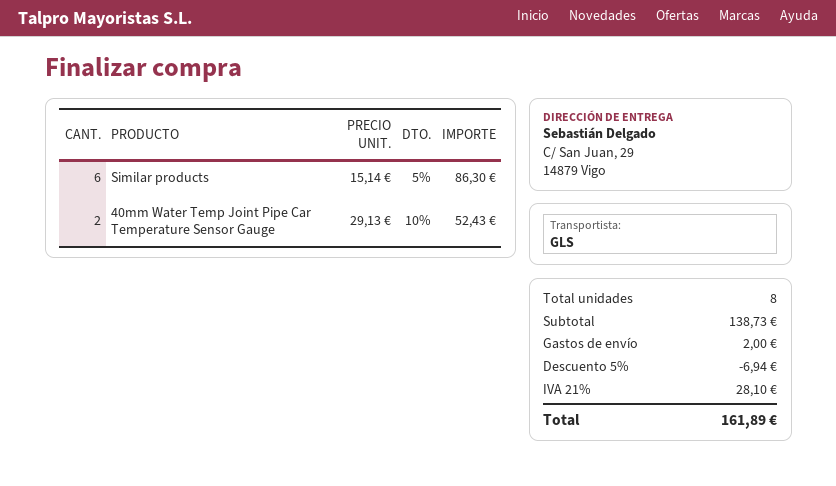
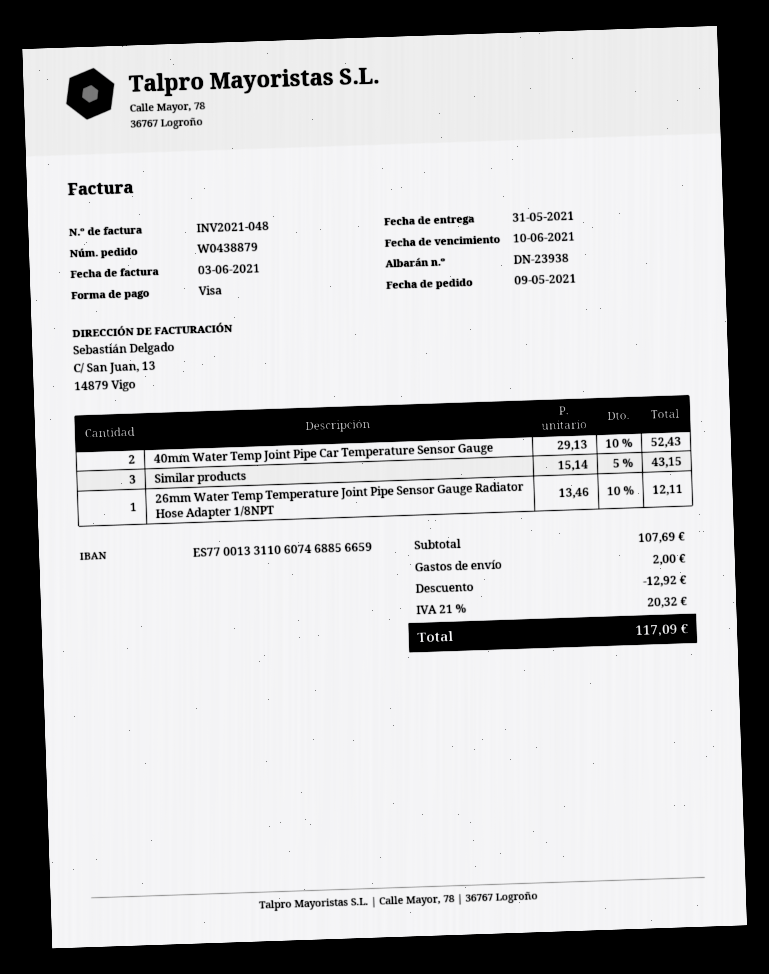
Similar products: 6 x 15.14 - 5% = 86.30 -> 3 x 15.14 - 5% = 43.15
26mm Water Temp Temperature Joint Pipe Sensor Gauge Radiator Hose Adapter 1/8NPT: none -> 1 x 13.46 - 10% = 12.11
subtotal: 138.73 -> 107.69
discount: 6.94 -> 12.92
tax: 21% = 28.10 -> 21% = 20.32
total: 161.89 -> 117.09

